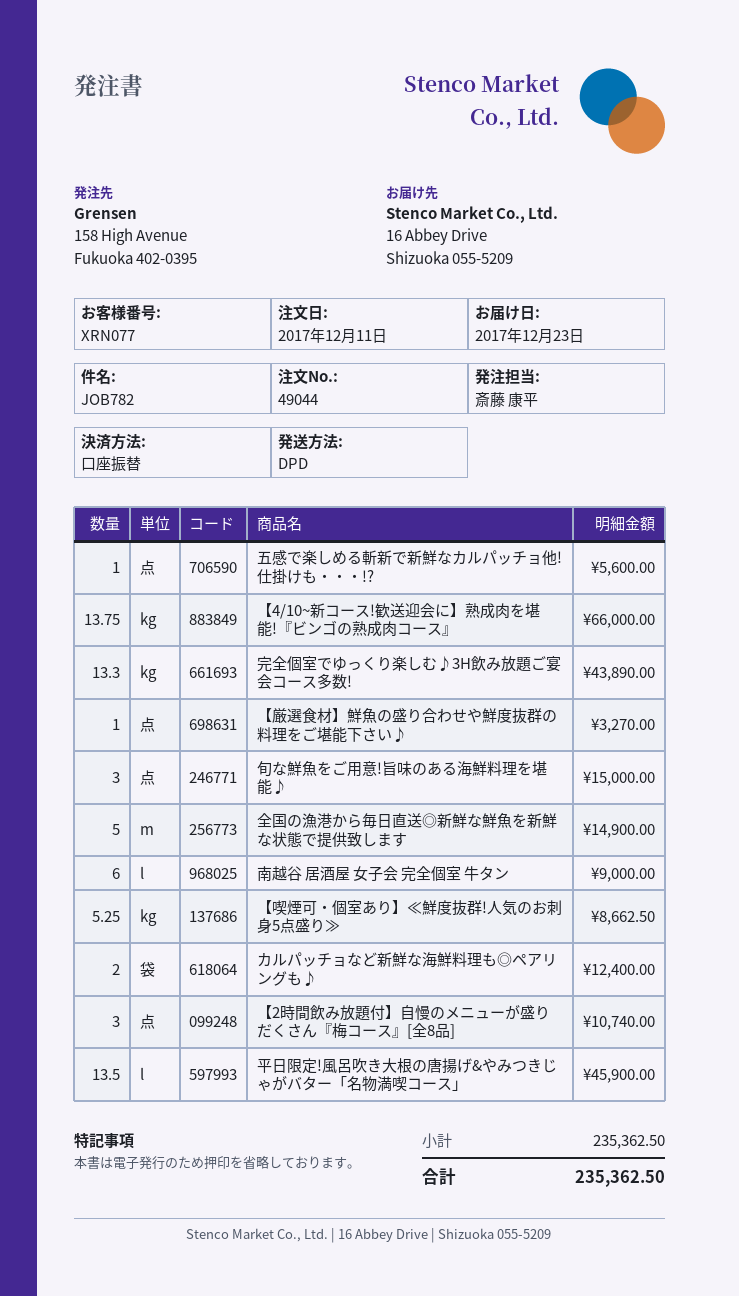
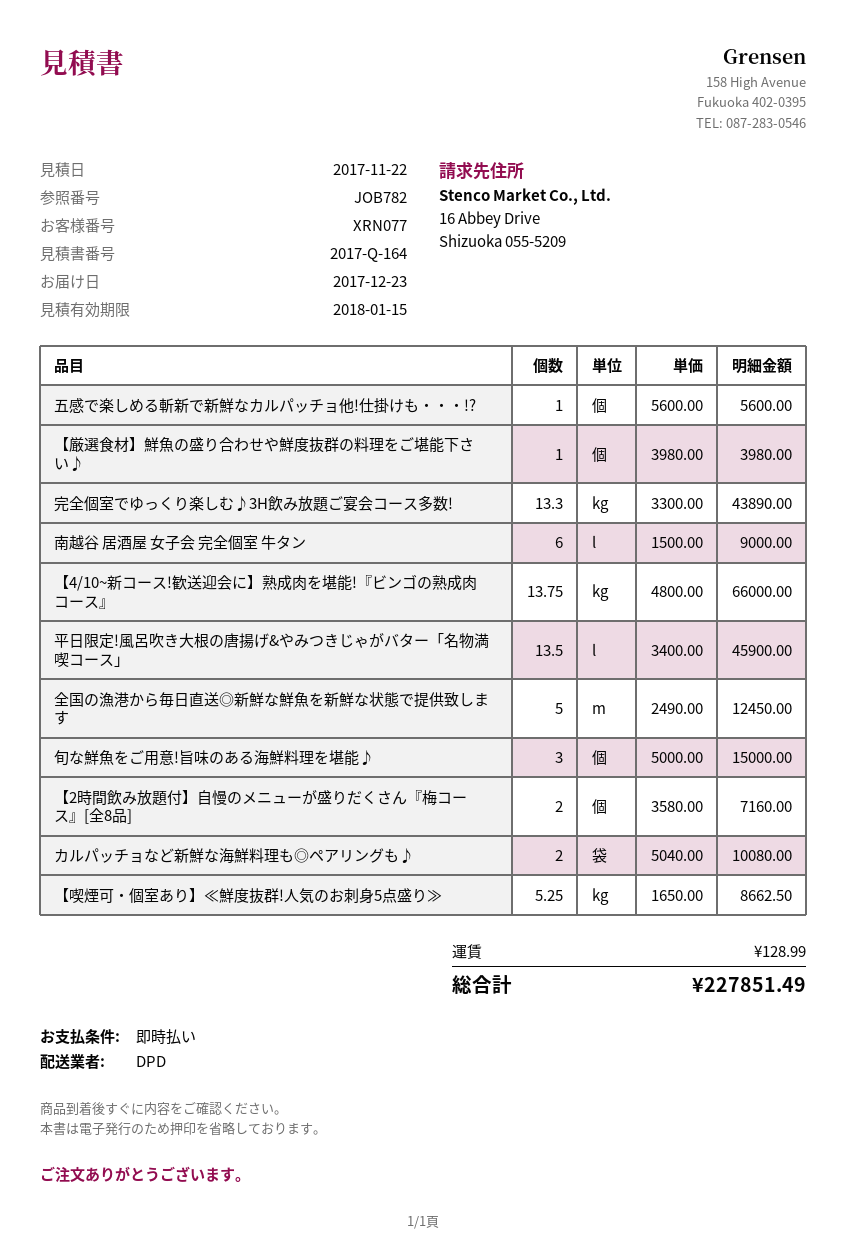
【厳選食材】鮮魚の盛り合わせや鮮度抜群の料理をご堪能下さい♪: 1 for 3270.00 -> 1 for 3980.00
全国の漁港から毎日直送◎新鮮な鮮魚を新鮮な状態で提供致します: 5 for 14900.00 -> 5 for 12450.00
カルパッチョなど新鮮な海鮮料理も◎ペアリングも♪: 2 for 12400.00 -> 2 for 10080.00
【2時間飲み放題付】自慢のメニューが盛りだくさん『梅コース』[全8品]: 3 for 10740.00 -> 2 for 7160.00
shipping: none -> 128.99
total: 235362.50 -> 227851.49

